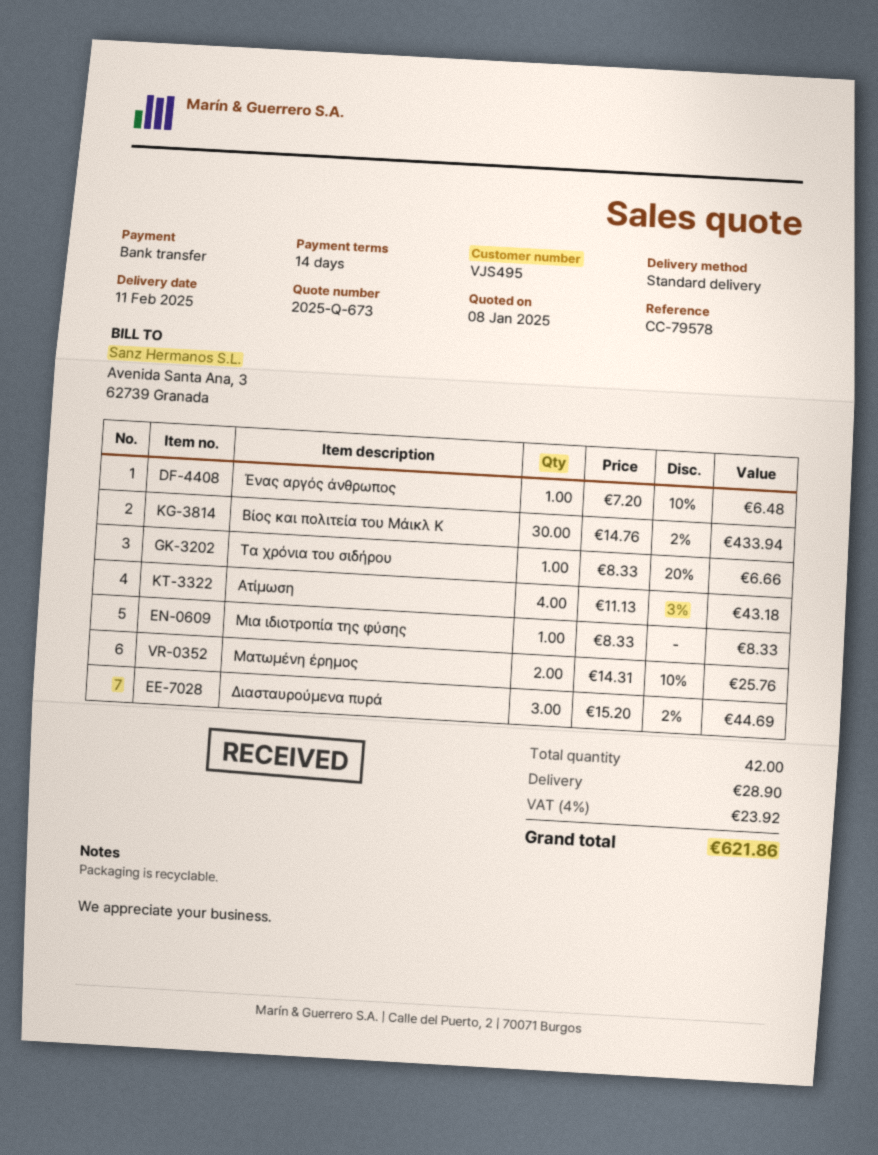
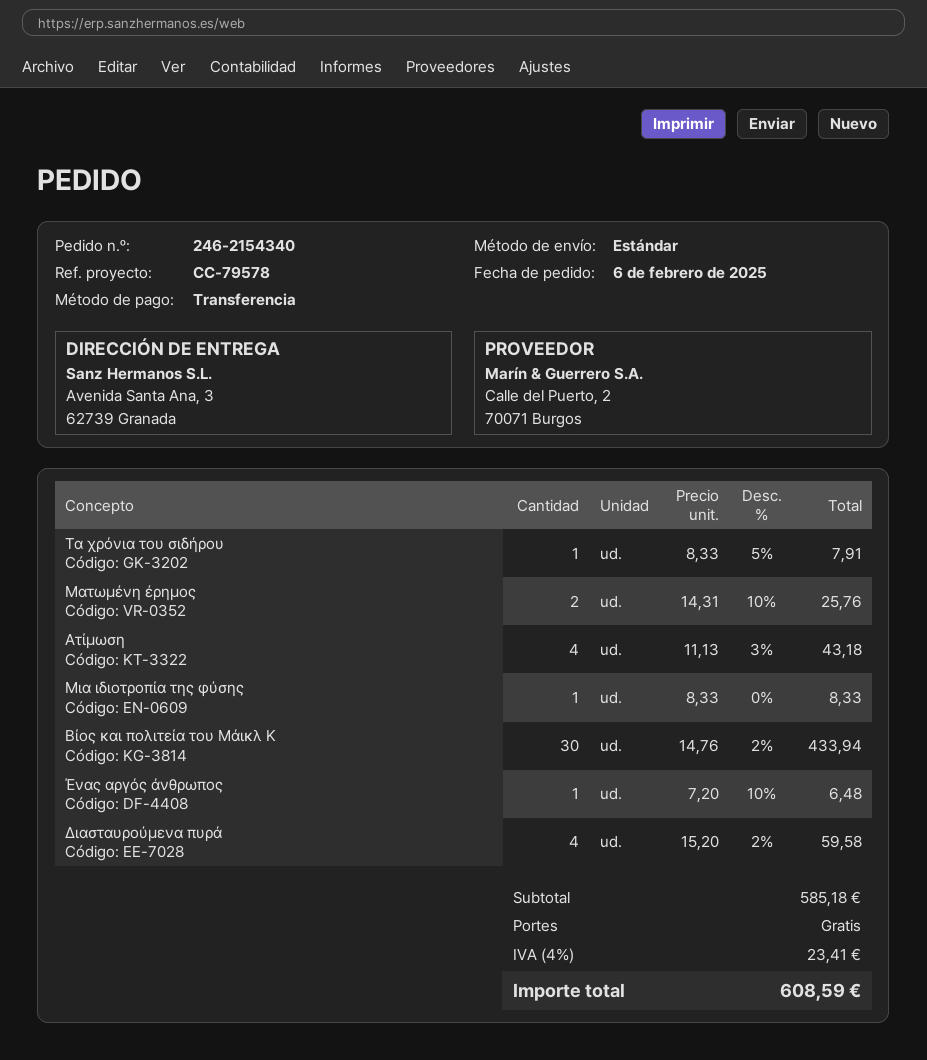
Τα χρόνια του σιδήρου: 1 x 8.33 - 20% = 6.66 -> 1 x 8.33 - 5% = 7.91
Διασταυρούμενα πυρά: 3 x 15.20 - 2% = 44.69 -> 4 x 15.20 - 2% = 59.58
shipping: 28.90 -> 0.00
tax: 4% = 23.92 -> 4% = 23.41
total: 621.86 -> 608.59

